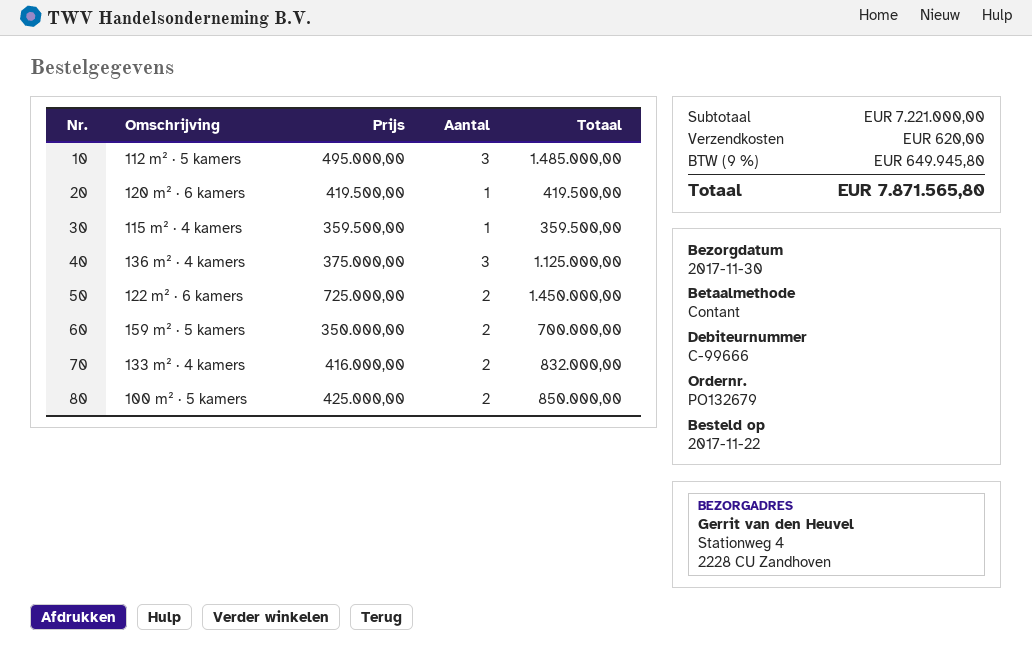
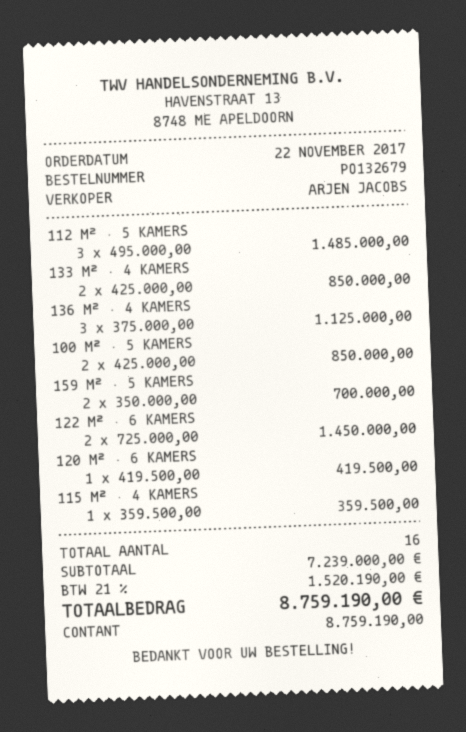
133 m² · 4 kamers: 2 x 416000.00 = 832000.00 -> 2 x 425000.00 = 850000.00
subtotal: 7221000.00 -> 7239000.00
shipping: 620.00 -> none
tax: 9% = 649945.80 -> 21% = 1520190.00
total: 7871565.80 -> 8759190.00

